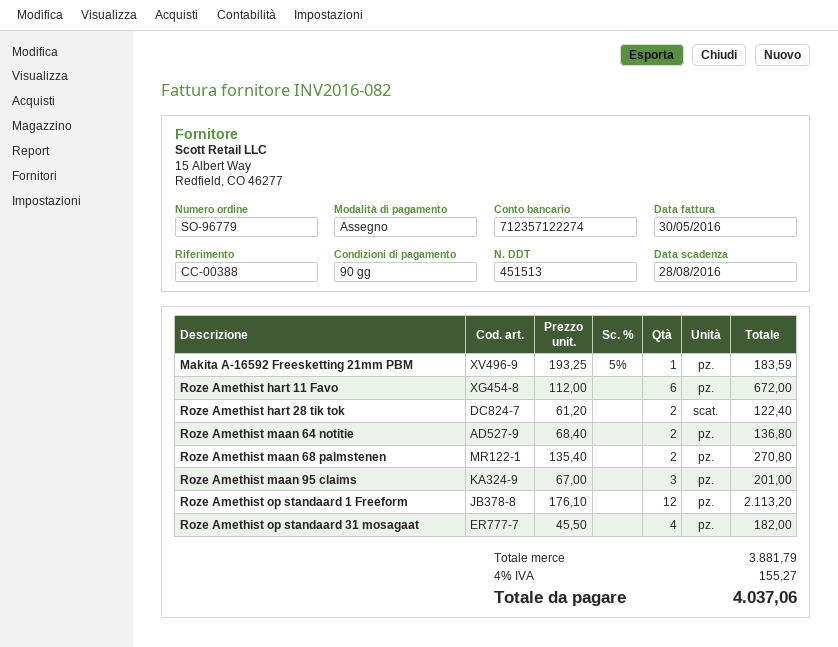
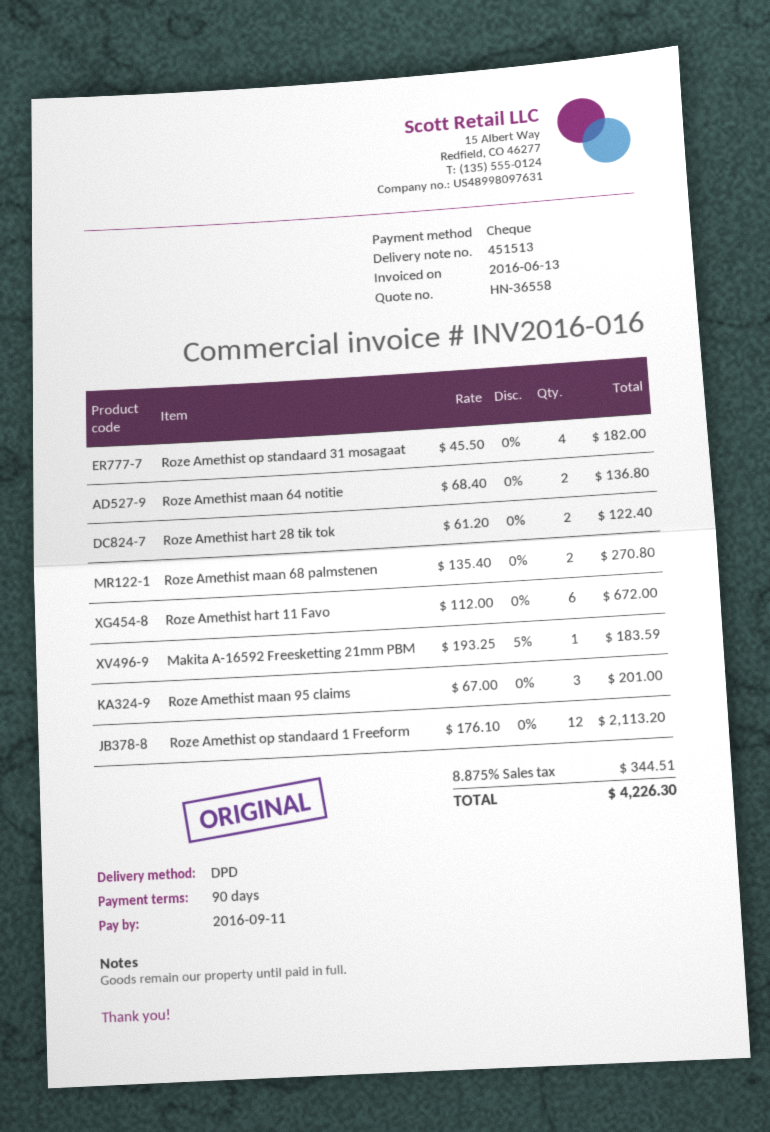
invoice number: INV2016-082 -> INV2016-016
invoice date: 2016-05-30 -> 2016-06-13
due date: 2016-08-28 -> 2016-09-11
tax: 4% = 155.27 -> 8.875% = 344.51
total: 4037.06 -> 4226.30

